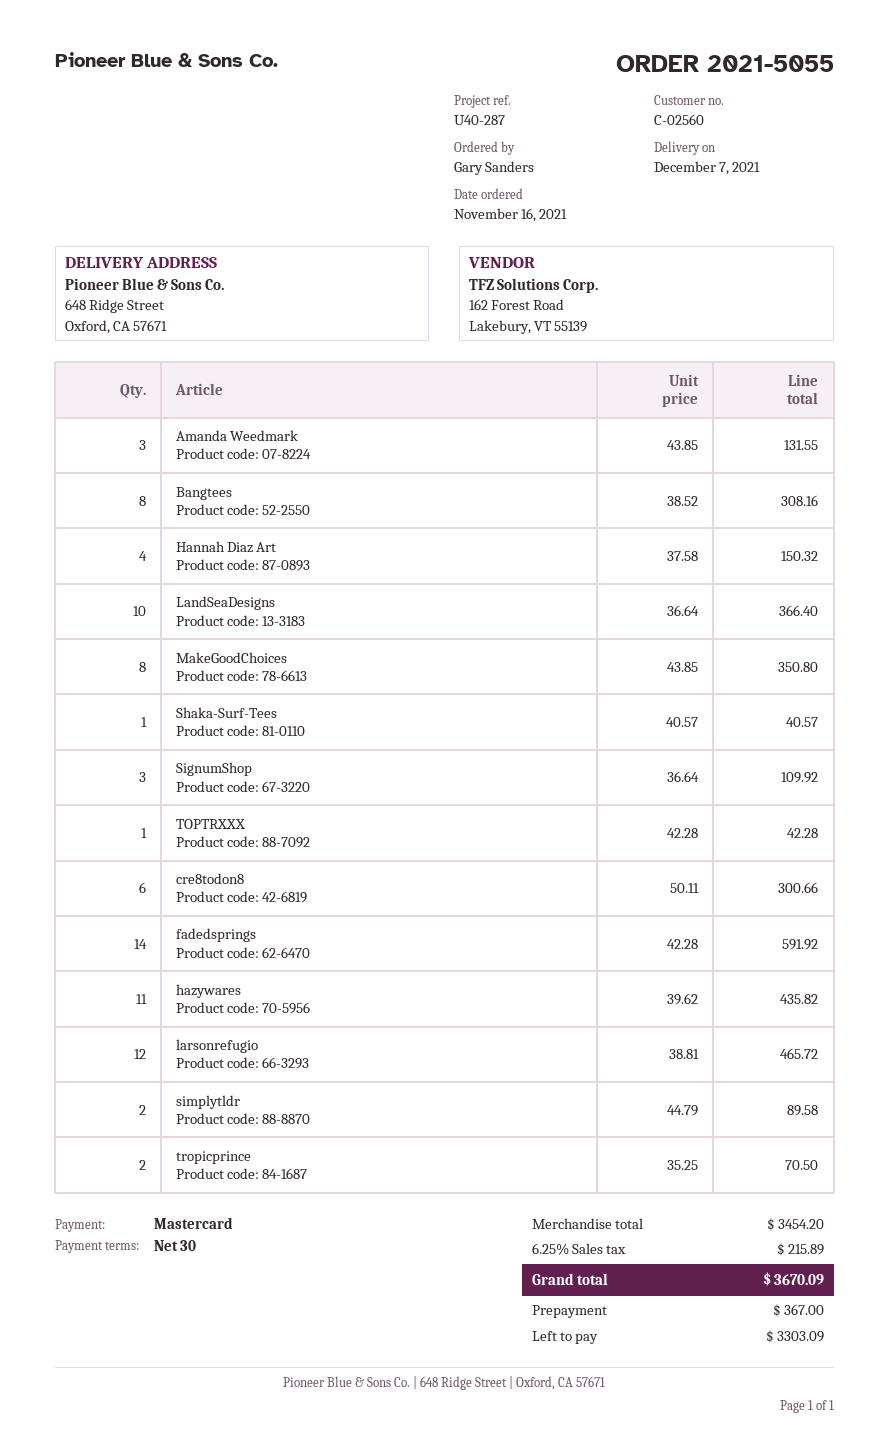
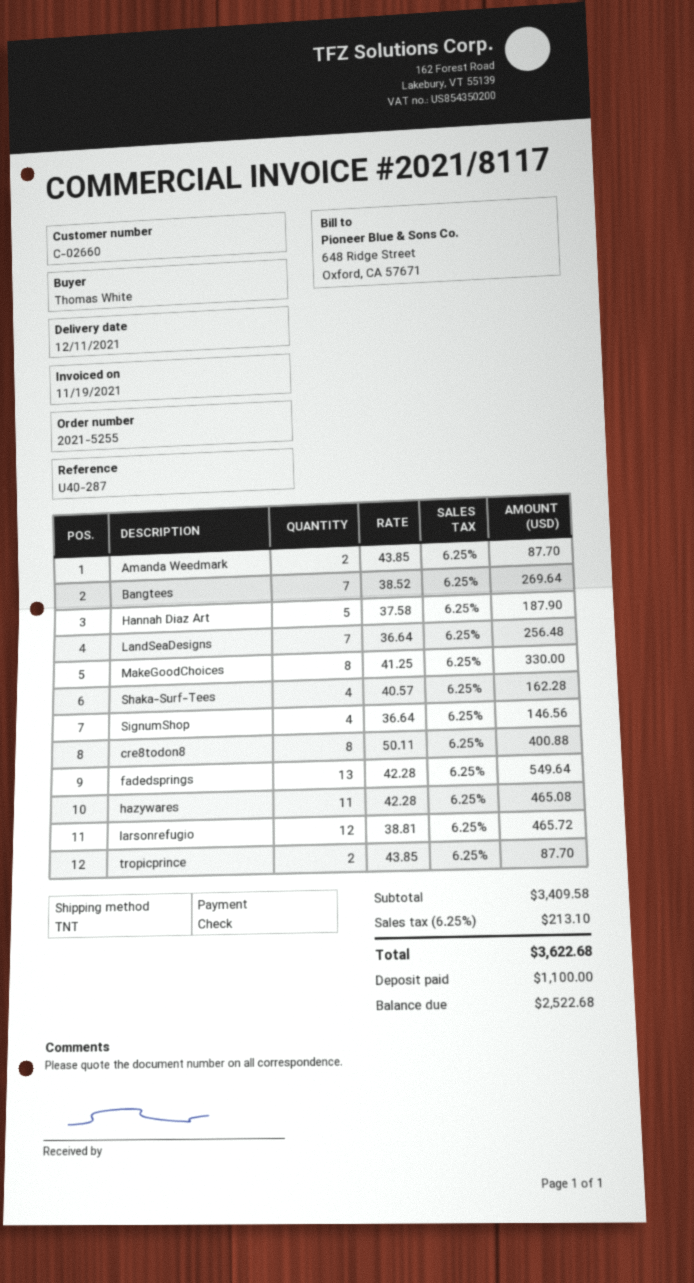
order number: 2021-5055 -> 2021-5255
delivery date: 2021-12-07 -> 2021-12-11
customer number: C-02560 -> C-02660
ordered by: Gary Sanders -> Thomas White
payment method: Mastercard -> cheque
Amanda Weedmark: 3 x 43.85 = 131.55 -> 2 x 43.85 = 87.70
Bangtees: 8 x 38.52 = 308.16 -> 7 x 38.52 = 269.64
Hannah Diaz Art: 4 x 37.58 = 150.32 -> 5 x 37.58 = 187.90
LandSeaDesigns: 10 x 36.64 = 366.40 -> 7 x 36.64 = 256.48
MakeGoodChoices: 8 x 43.85 = 350.80 -> 8 x 41.25 = 330.00
Shaka-Surf-Tees: 1 x 40.57 = 40.57 -> 4 x 40.57 = 162.28
SignumShop: 3 x 36.64 = 109.92 -> 4 x 36.64 = 146.56
TOPTRXXX: 1 x 42.28 = 42.28 -> none
cre8todon8: 6 x 50.11 = 300.66 -> 8 x 50.11 = 400.88
fadedsprings: 14 x 42.28 = 591.92 -> 13 x 42.28 = 549.64
hazywares: 11 x 39.62 = 435.82 -> 11 x 42.28 = 465.08
simplytldr: 2 x 44.79 = 89.58 -> none
tropicprince: 2 x 35.25 = 70.50 -> 2 x 43.85 = 87.70
subtotal: 3454.20 -> 3409.58
tax: 6.25% = 215.89 -> 6.25% = 213.10
total: 3670.09 -> 3622.68
deposit: 367.00 -> 1100.00
balance: 3303.09 -> 2522.68

